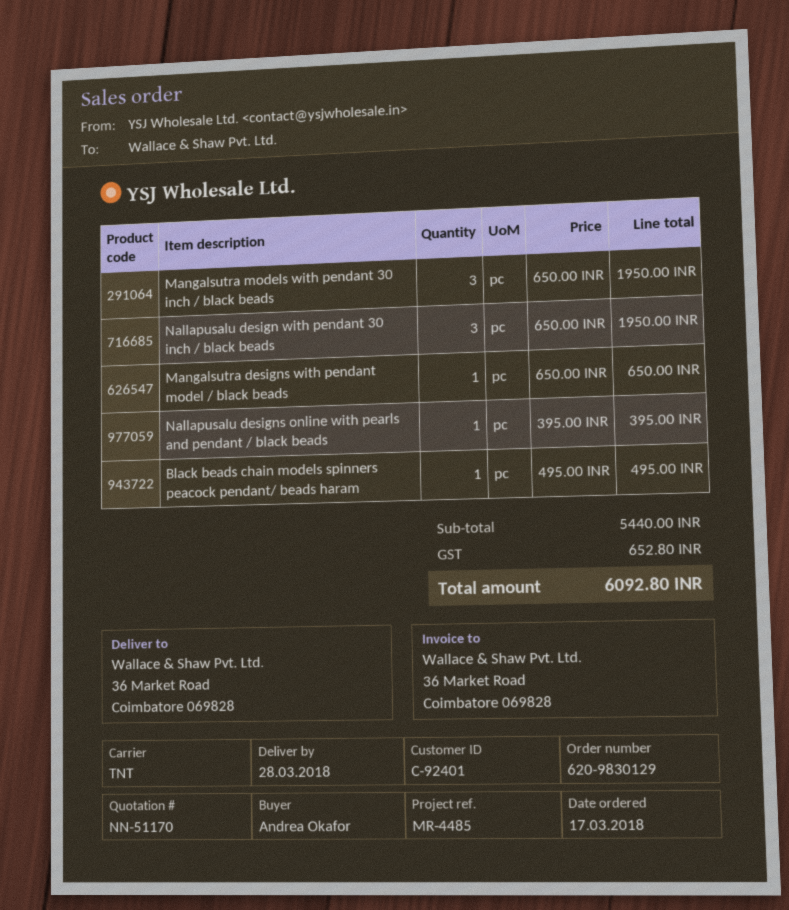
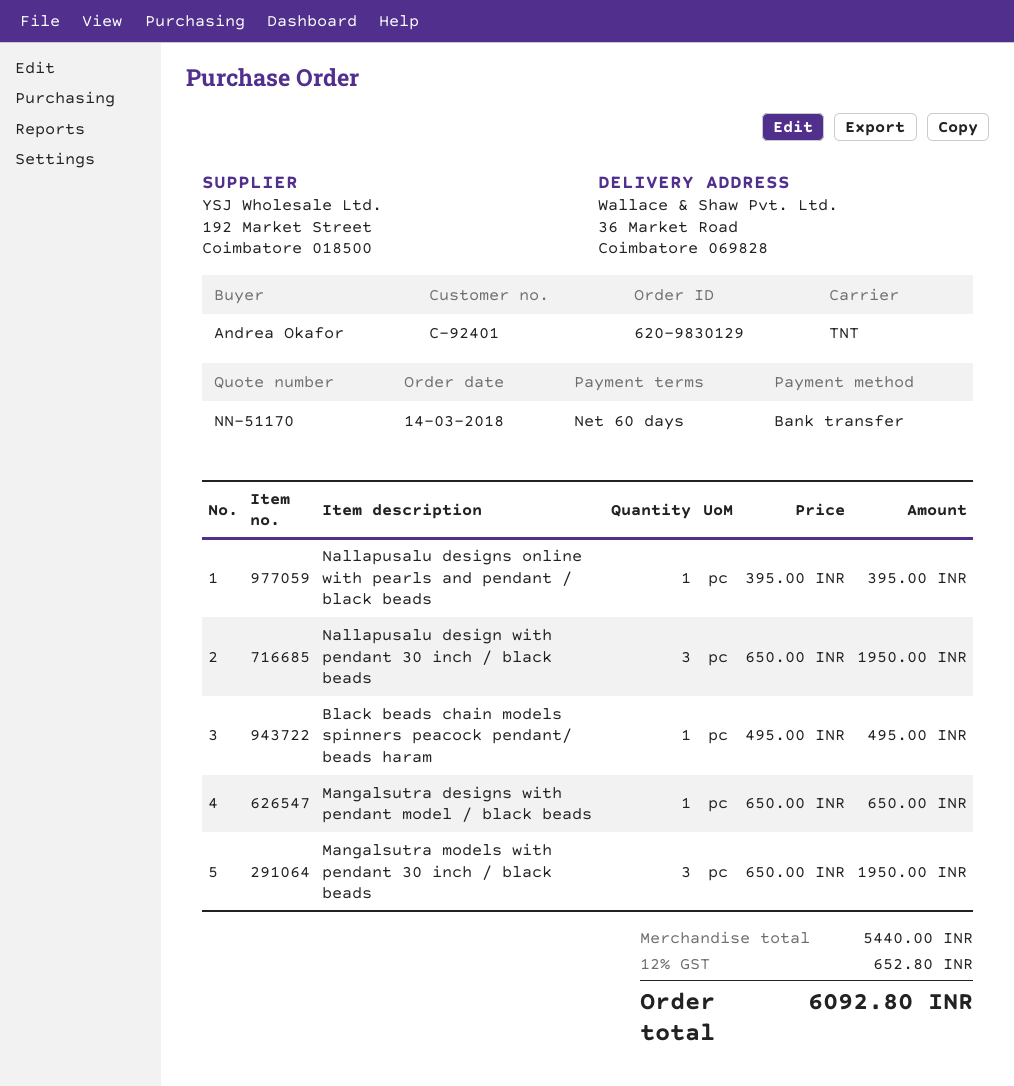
order date: 2018-03-17 -> 2018-03-14

